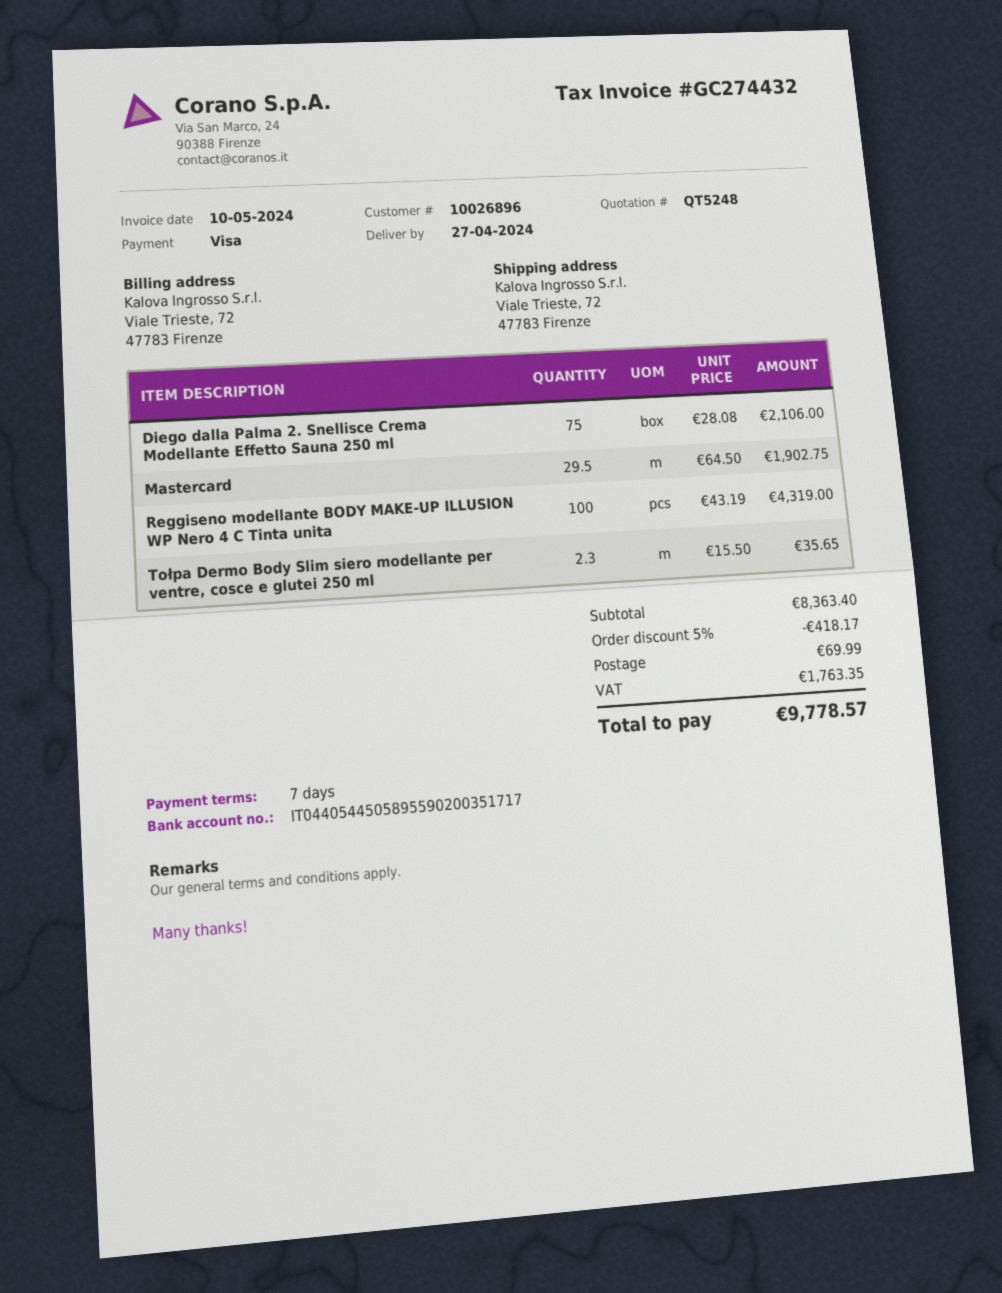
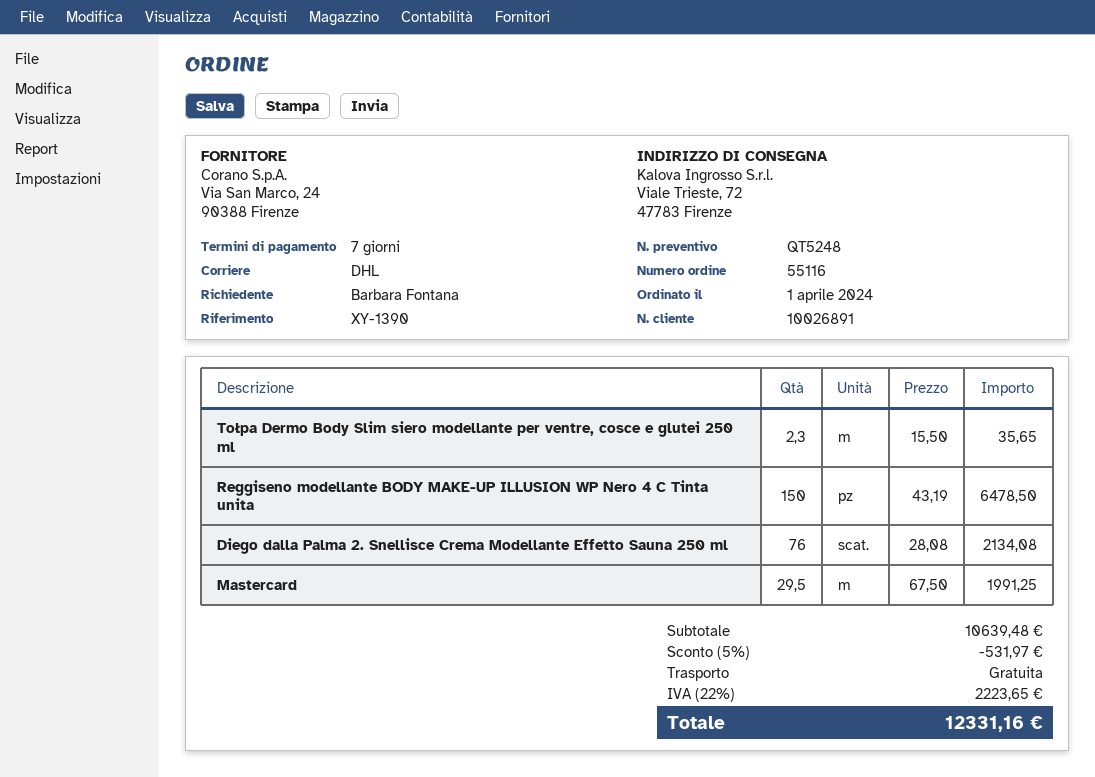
customer number: 10026896 -> 10026891
Diego dalla Palma 2. Snellisce Crema Modellante Effetto Sauna 250 ml: 75 x 28.08 = 2106.00 -> 76 x 28.08 = 2134.08
Mastercard: 29.5 x 64.50 = 1902.75 -> 29.5 x 67.50 = 1991.25
Reggiseno modellante BODY MAKE-UP ILLUSION WP Nero 4 C Tinta unita: 100 x 43.19 = 4319.00 -> 150 x 43.19 = 6478.50
subtotal: 8363.40 -> 10639.48
discount: 5% = 418.17 -> 5% = 531.97
shipping: 69.99 -> 0.00
tax: 1763.35 -> 2223.65
total: 9778.57 -> 12331.16

